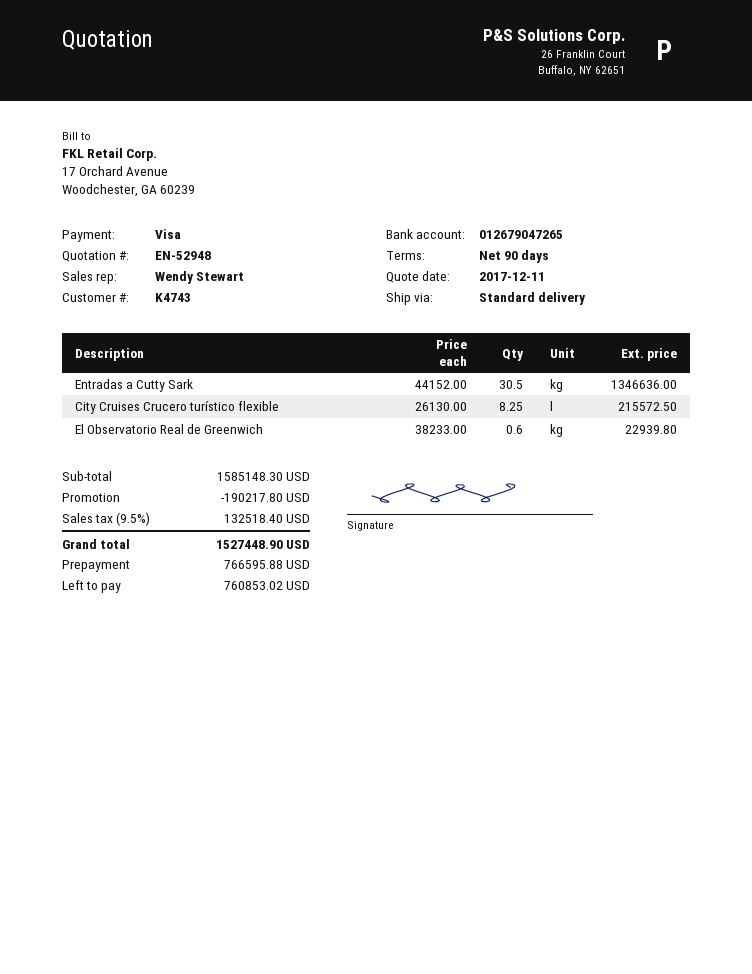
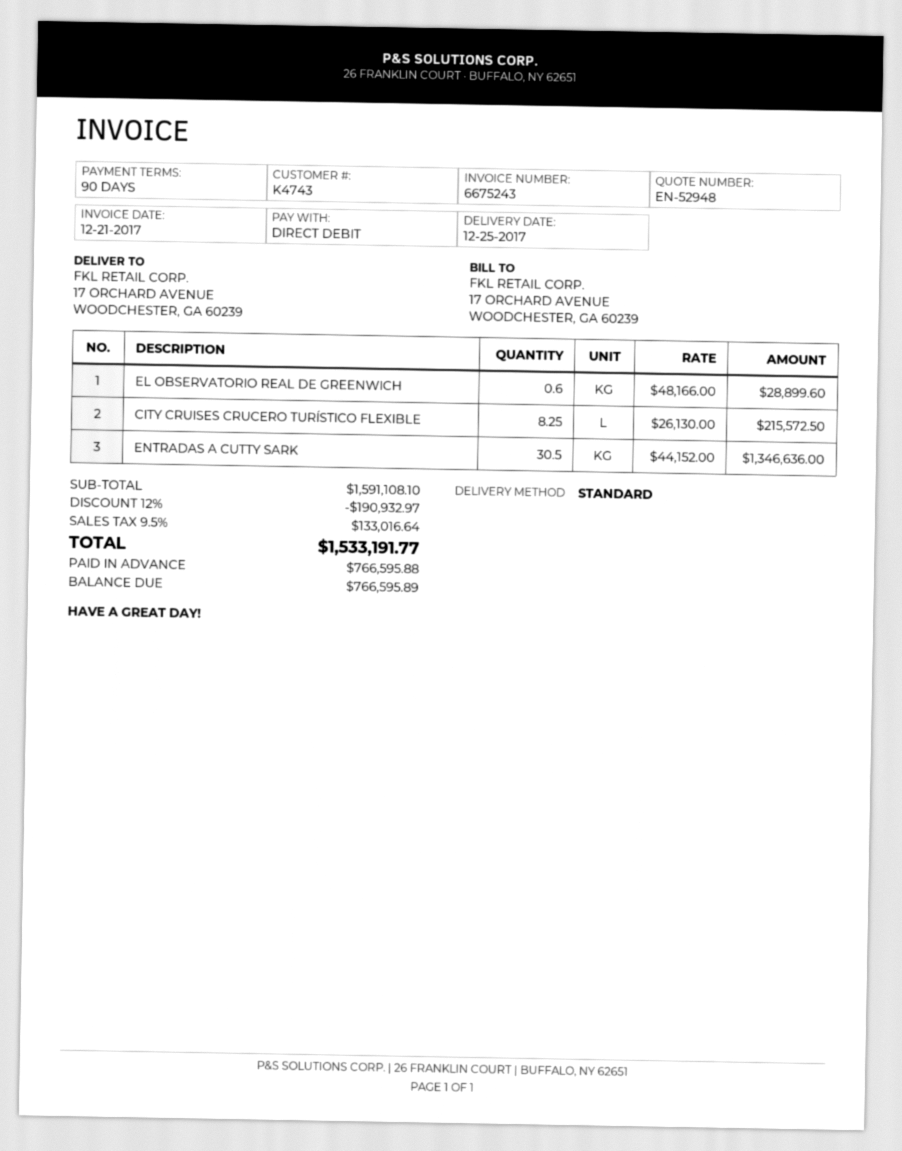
payment method: Visa -> direct debit
El Observatorio Real de Greenwich: 0.6 x 38233.00 = 22939.80 -> 0.6 x 48166.00 = 28899.60
subtotal: 1585148.30 -> 1591108.10
discount: 190217.80 -> 190932.97
tax: 9.5% = 132518.40 -> 9.5% = 133016.64
total: 1527448.90 -> 1533191.77
balance: 760853.02 -> 766595.89

